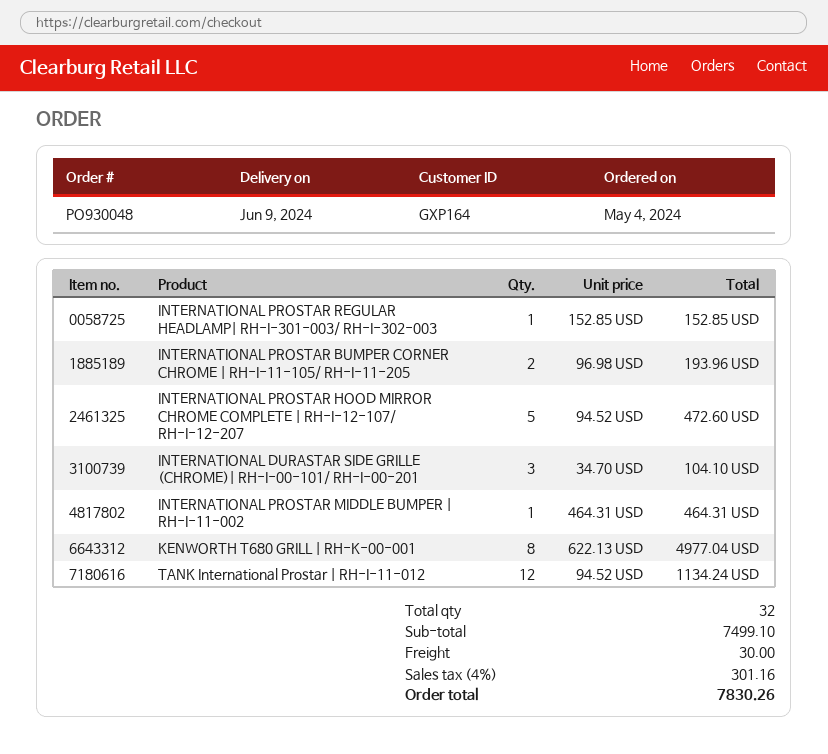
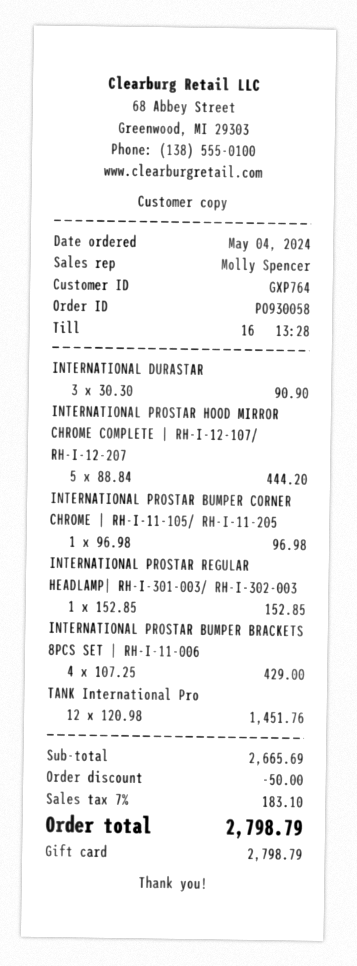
order number: PO930048 -> PO930058
customer number: GXP164 -> GXP764
INTERNATIONAL PROSTAR BUMPER CORNER CHROME | RH-I-11-105/ RH-I-11-205: 2 x 96.98 = 193.96 -> 1 x 96.98 = 96.98
INTERNATIONAL PROSTAR HOOD MIRROR CHROME COMPLETE | RH-I-12-107/ RH-I-12-207: 5 x 94.52 = 472.60 -> 5 x 88.84 = 444.20
INTERNATIONAL DURASTAR SIDE GRILLE (CHROME)| RH-I-00-101/ RH-I-00-201: 3 x 34.70 = 104.10 -> 3 x 30.30 = 90.90
INTERNATIONAL PROSTAR MIDDLE BUMPER | RH-I-11-002: 1 x 464.31 = 464.31 -> none
KENWORTH T680 GRILL | RH-K-00-001: 8 x 622.13 = 4977.04 -> none
TANK International Prostar | RH-I-11-012: 12 x 94.52 = 1134.24 -> 12 x 120.98 = 1451.76
INTERNATIONAL PROSTAR BUMPER BRACKETS 8PCS SET | RH-I-11-006: none -> 4 x 107.25 = 429.00
subtotal: 7499.10 -> 2665.69
discount: none -> 50.00
shipping: 30.00 -> none
tax: 4% = 301.16 -> 7% = 183.10
total: 7830.26 -> 2798.79

